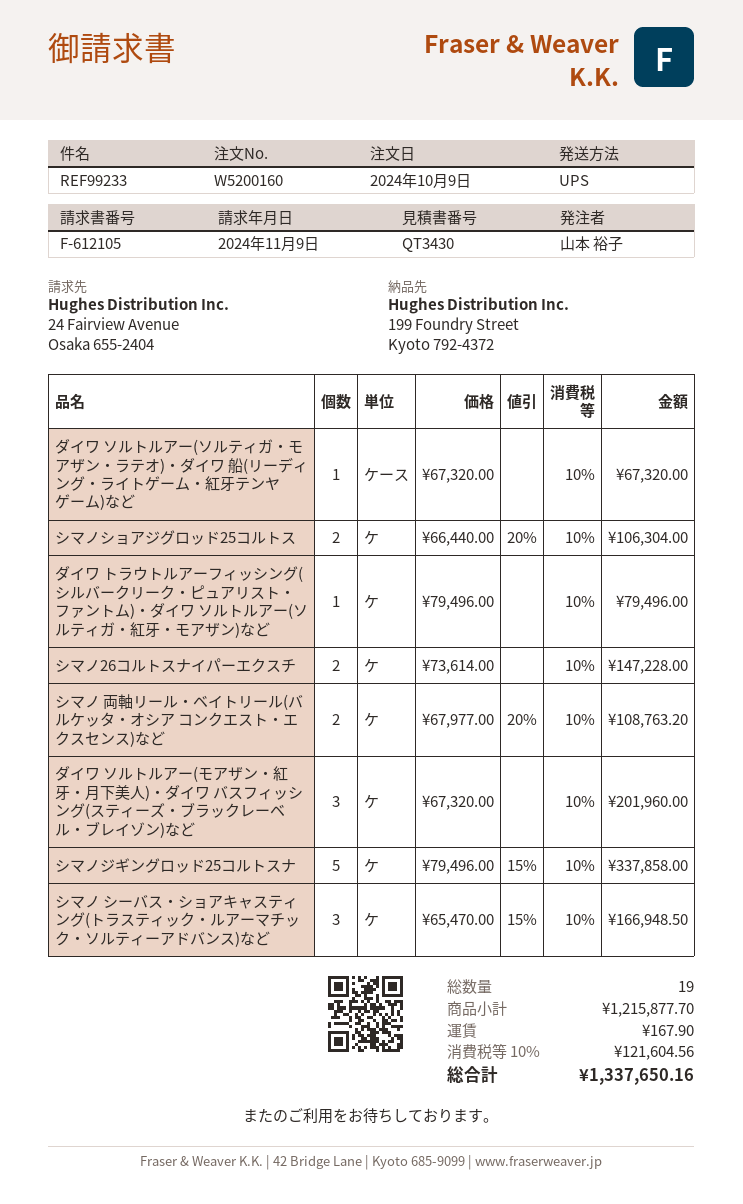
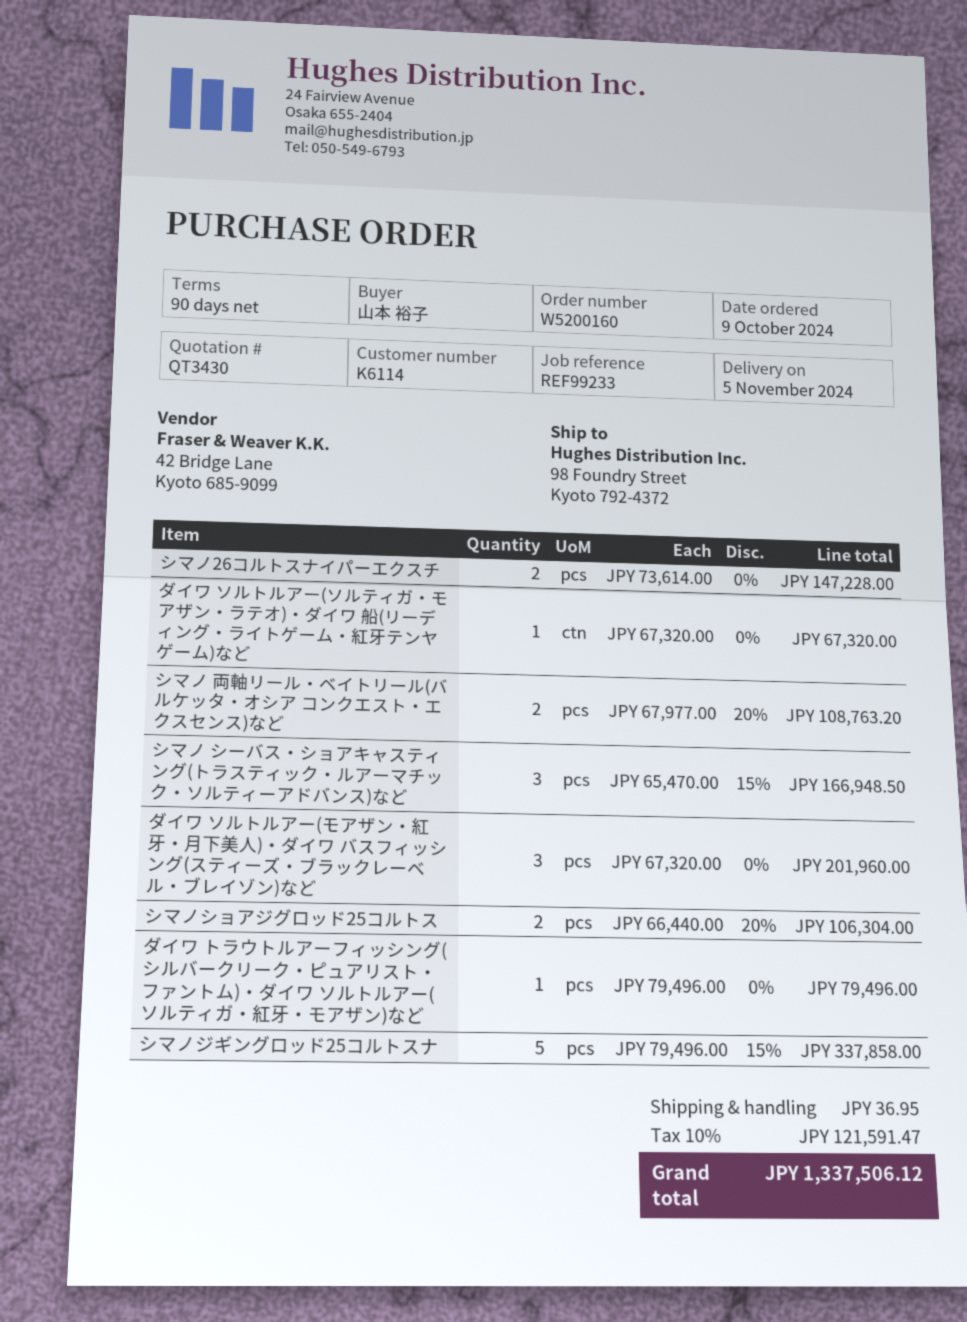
ship to: 199 Foundry Street, Kyoto 792-4372 -> 98 Foundry Street, Kyoto 792-4372
shipping: 167.90 -> 36.95
tax: 10% = 121604.56 -> 10% = 121591.47
total: 1337650.16 -> 1337506.12

